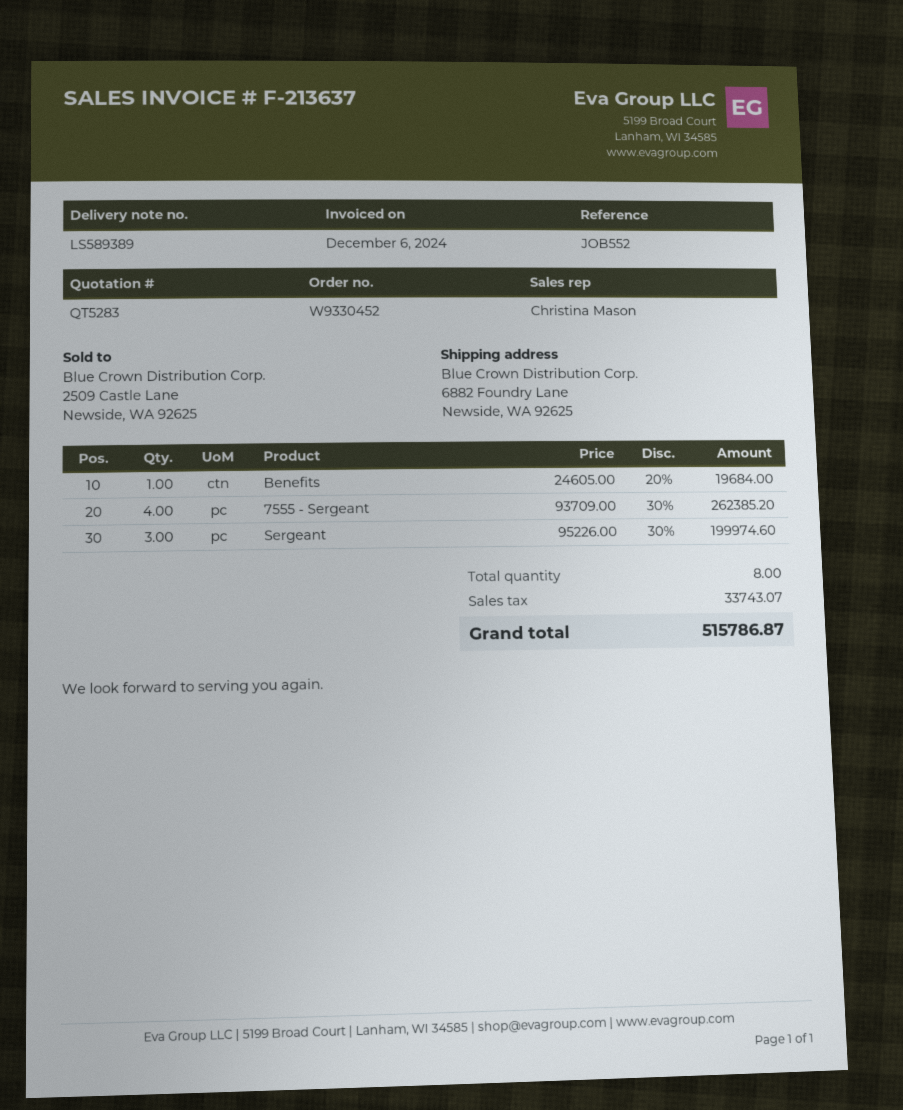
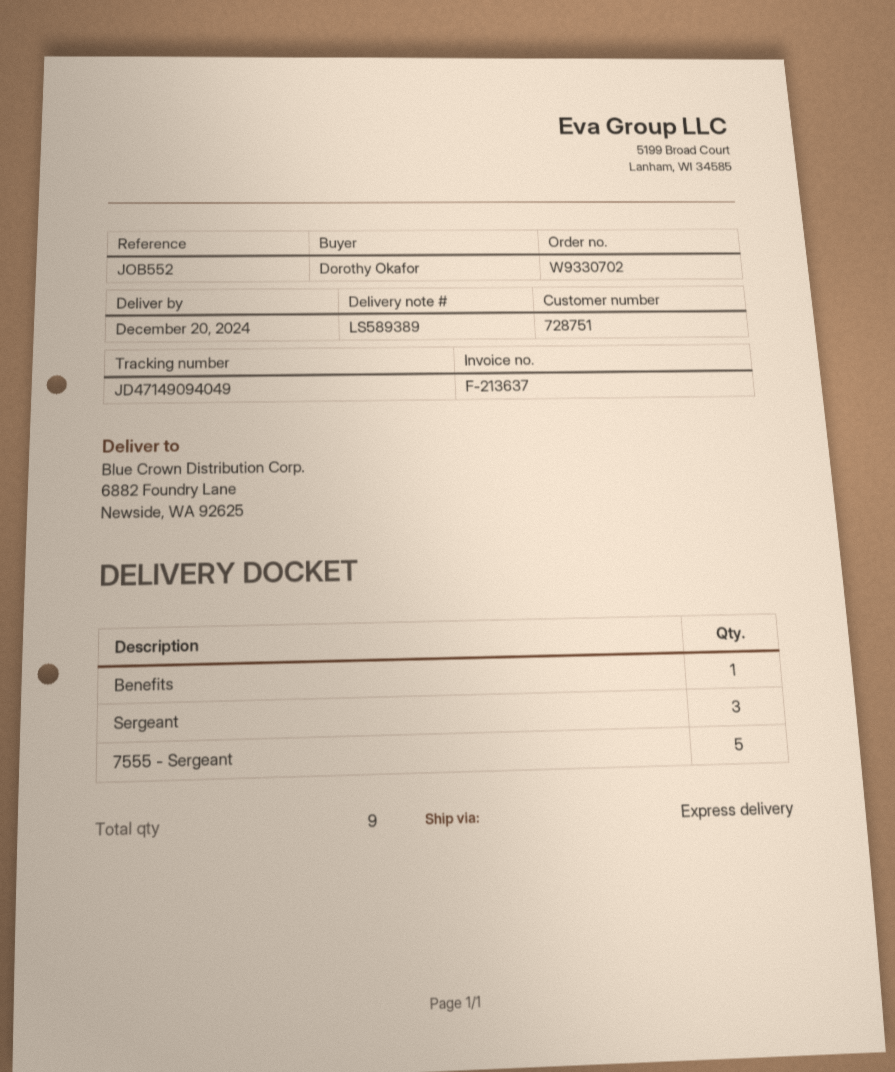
order number: W9330452 -> W9330702
7555 - Sergeant: 4 -> 5
total quantity: 8 -> 9

